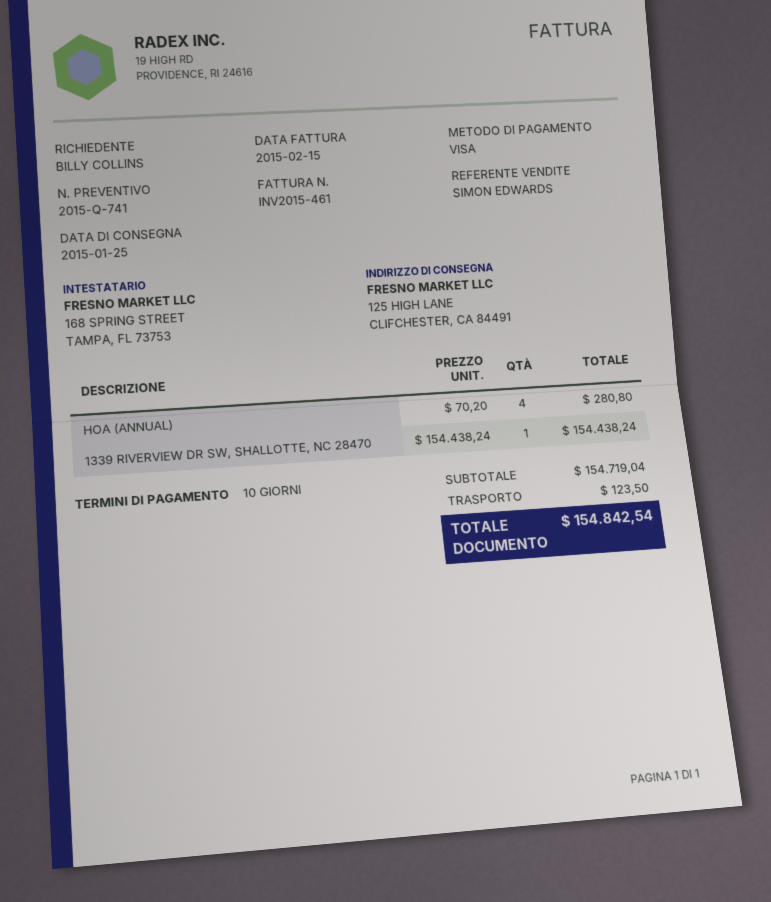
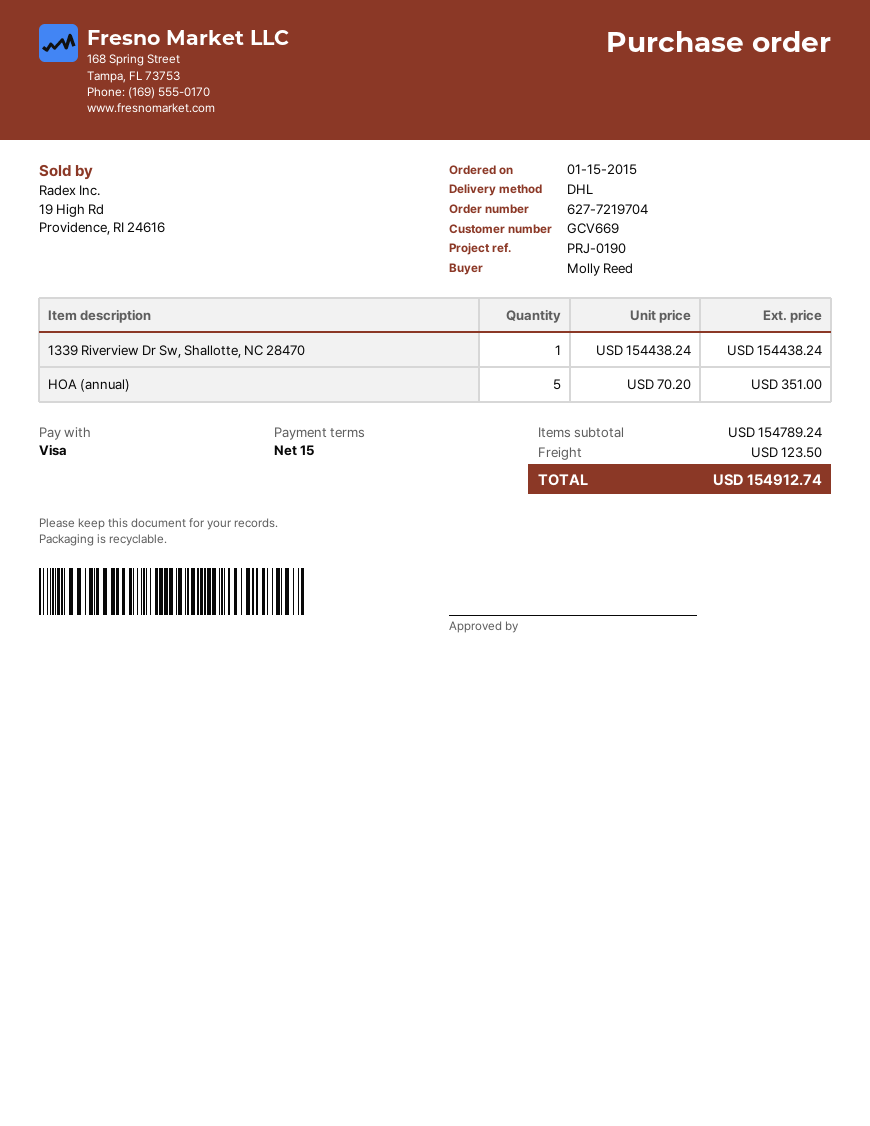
payment terms: 10 days -> 15 days
ordered by: BILLY COLLINS -> Molly Reed
HOA (ANNUAL): 4 x 70.20 = 280.80 -> 5 x 70.20 = 351.00
subtotal: 154719.04 -> 154789.24
total: 154842.54 -> 154912.74

